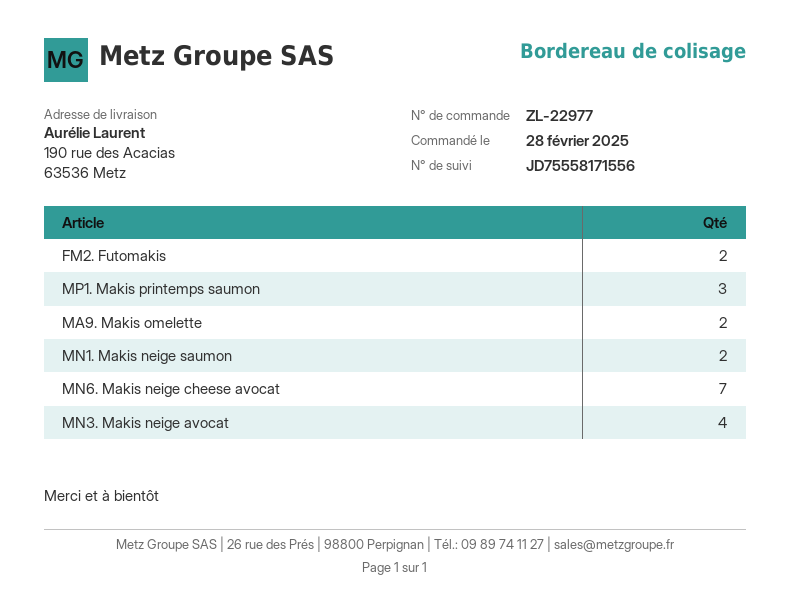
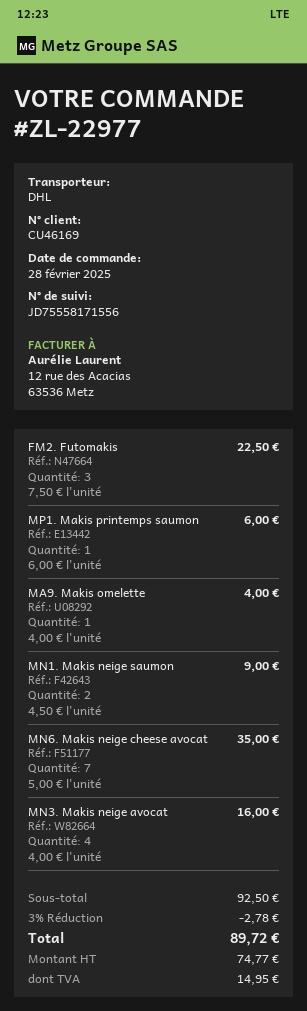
FM2. Futomakis: 2 -> 3
MP1. Makis printemps saumon: 3 -> 1
MA9. Makis omelette: 2 -> 1

